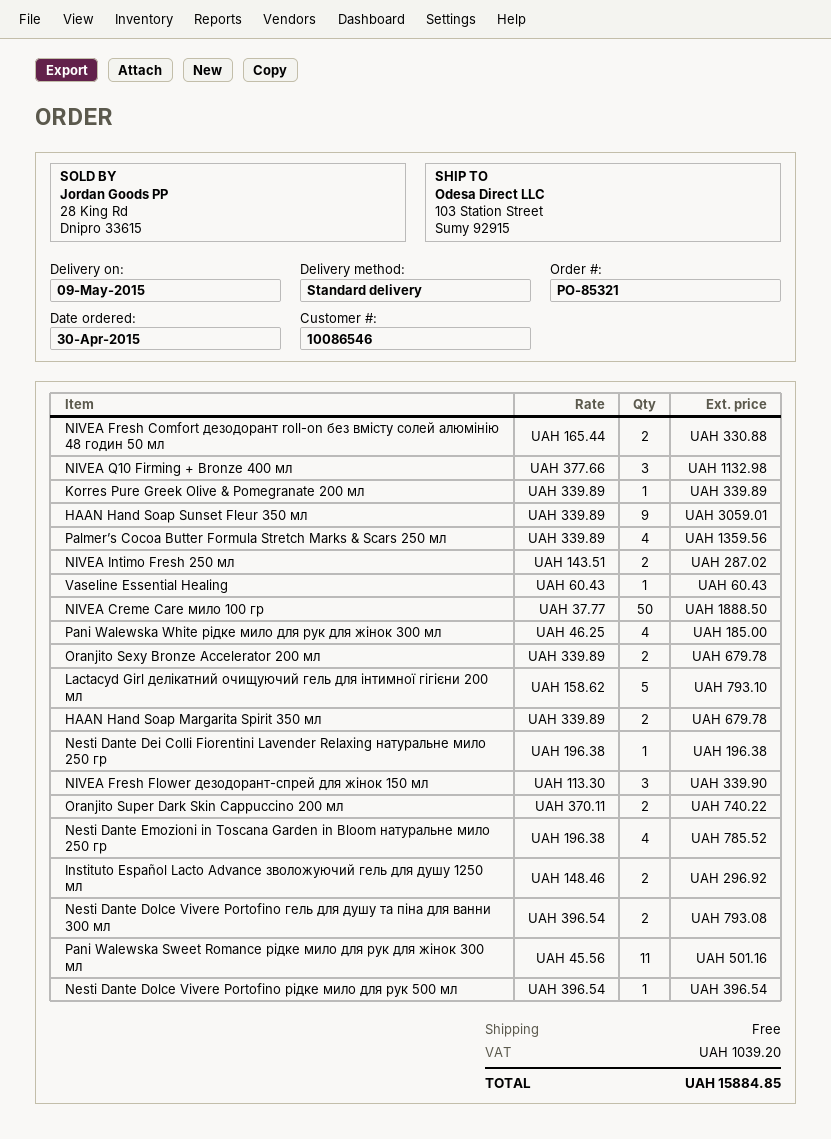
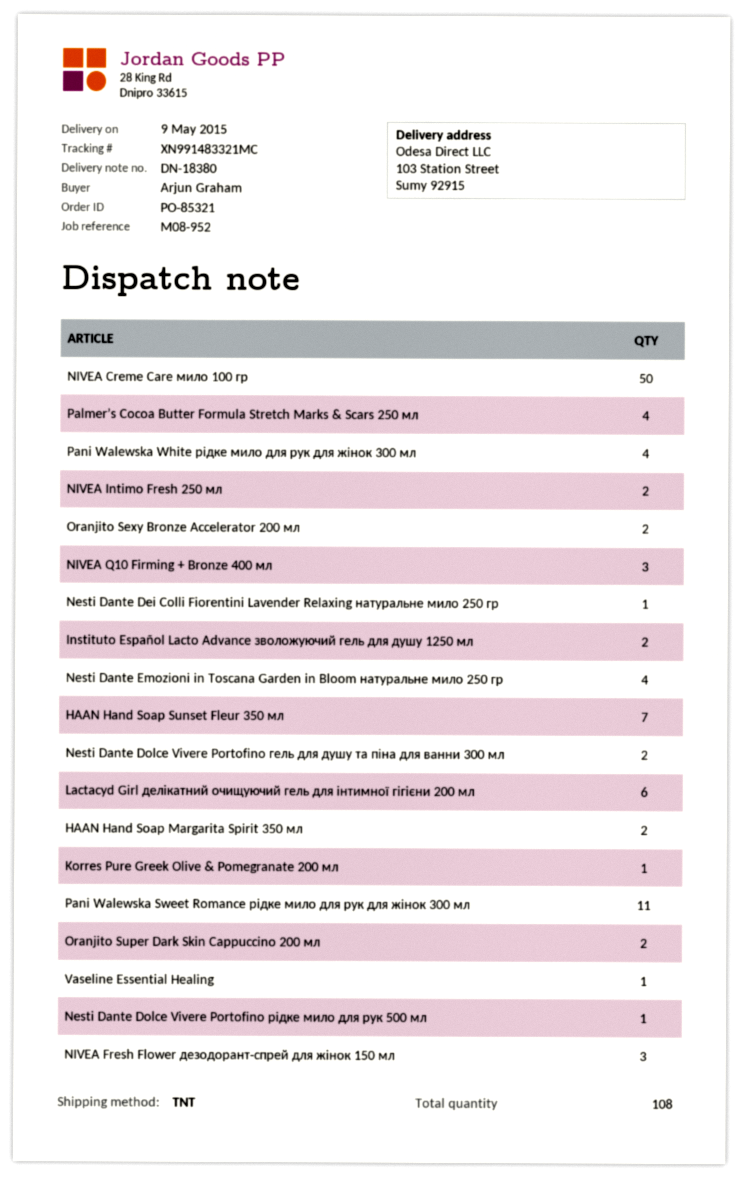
shipping method: standard -> TNT
NIVEA Fresh Comfort дезодорант roll-on без вмісту солей алюмінію 48 годин 50 мл: 2 -> none
HAAN Hand Soap Sunset Fleur 350 мл: 9 -> 7
Lactacyd Girl делікатний очищуючий гель для інтимної гігієни 200 мл: 5 -> 6

